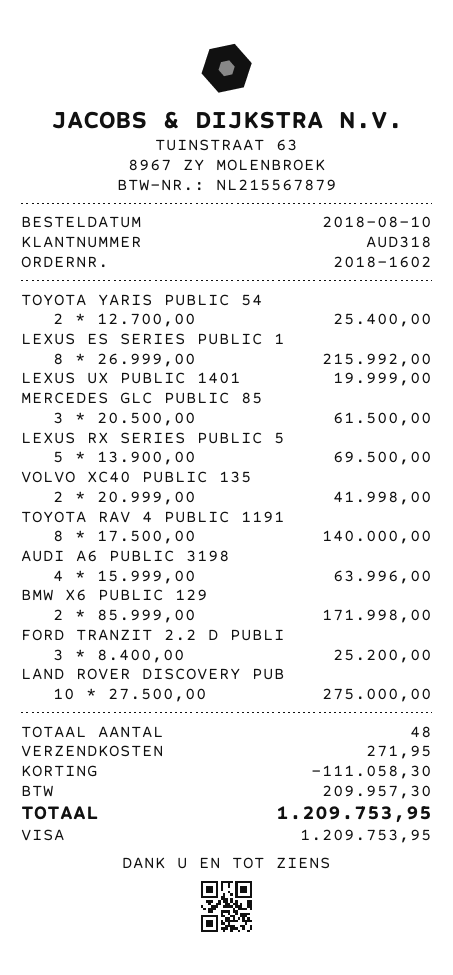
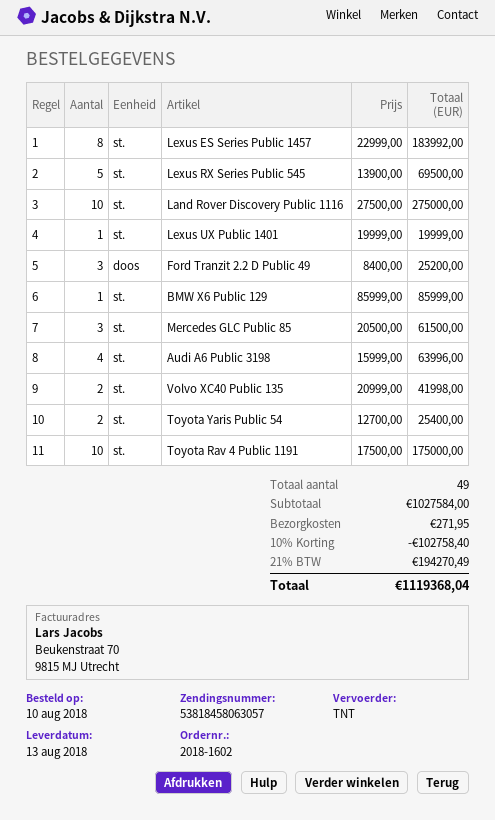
LEXUS ES SERIES PUBLIC 1: 8 x 26999.00 = 215992.00 -> 8 x 22999.00 = 183992.00
TOYOTA RAV 4 PUBLIC 1191: 8 x 17500.00 = 140000.00 -> 10 x 17500.00 = 175000.00
BMW X6 PUBLIC 129: 2 x 85999.00 = 171998.00 -> 1 x 85999.00 = 85999.00
total quantity: 48 -> 49
discount: 111058.30 -> 102758.40
tax: 209957.30 -> 194270.49
total: 1209753.95 -> 1119368.04

